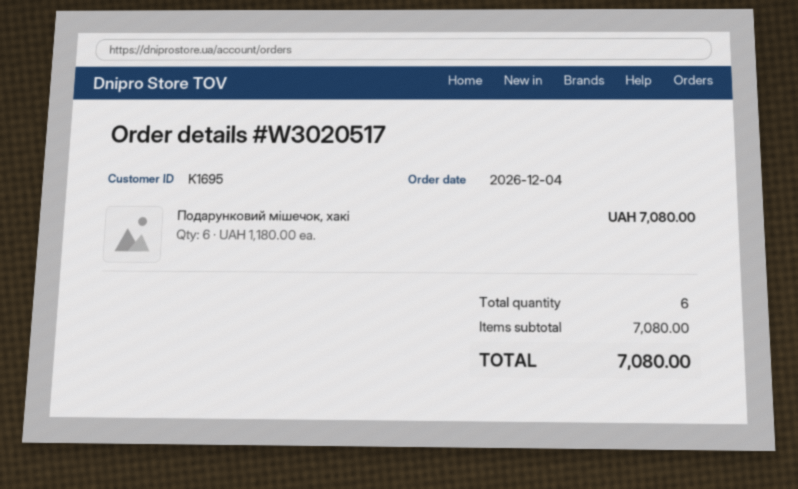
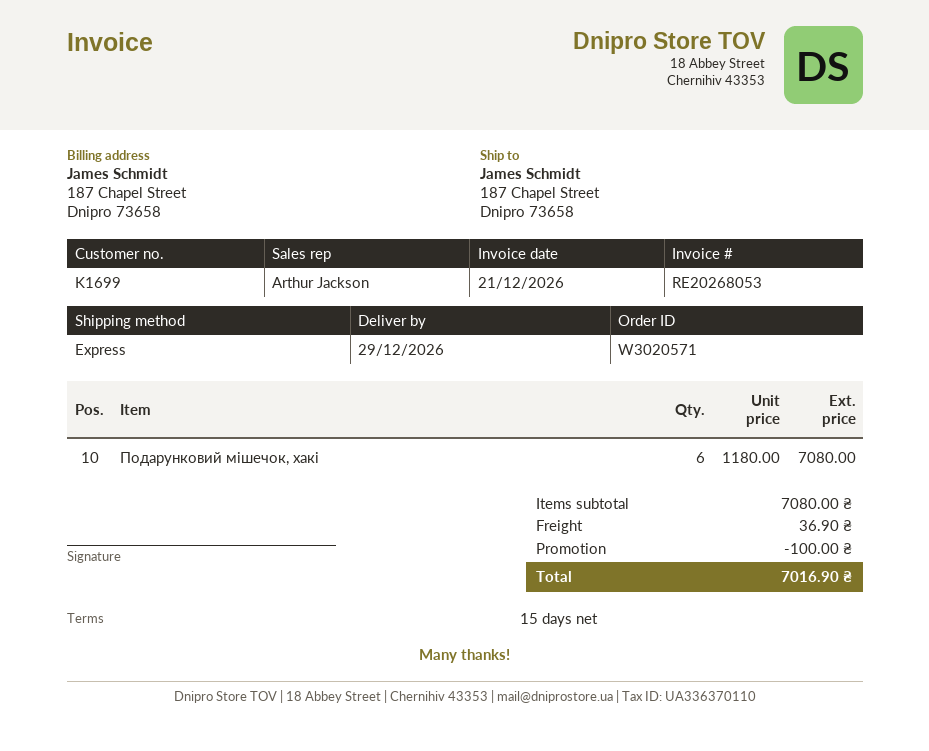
order number: W3020517 -> W3020571
customer number: K1695 -> K1699
discount: none -> 100.00
shipping: none -> 36.90
total: 7080.00 -> 7016.90

